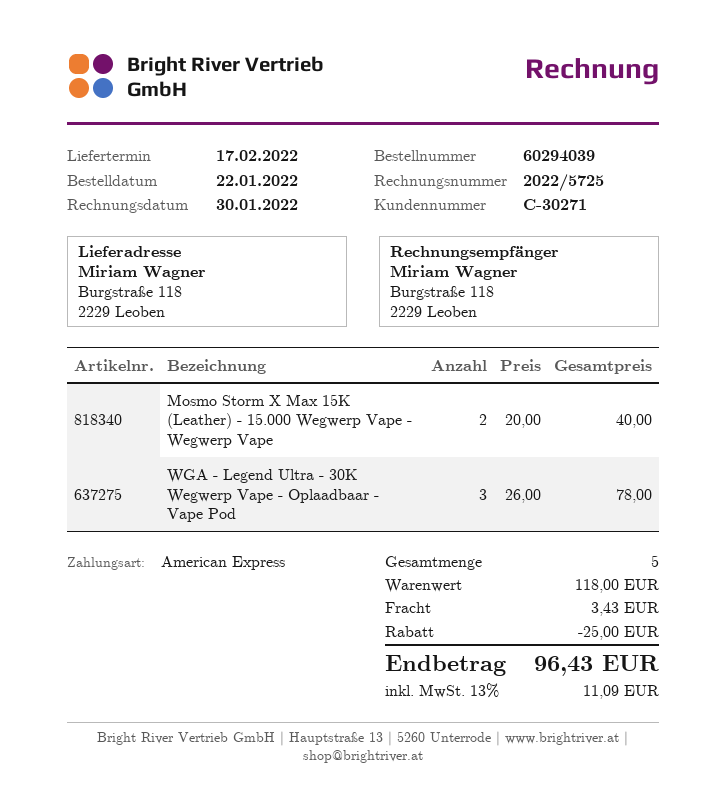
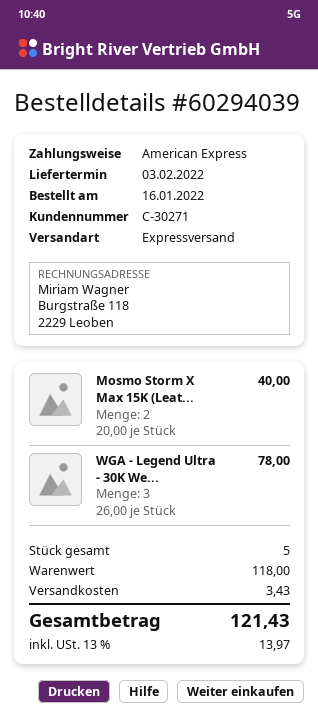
order date: 2022-01-22 -> 2022-01-16
delivery date: 2022-02-17 -> 2022-02-03
discount: 25.00 -> none
tax: 13% = 11.09 -> 13% = 13.97
total: 96.43 -> 121.43

